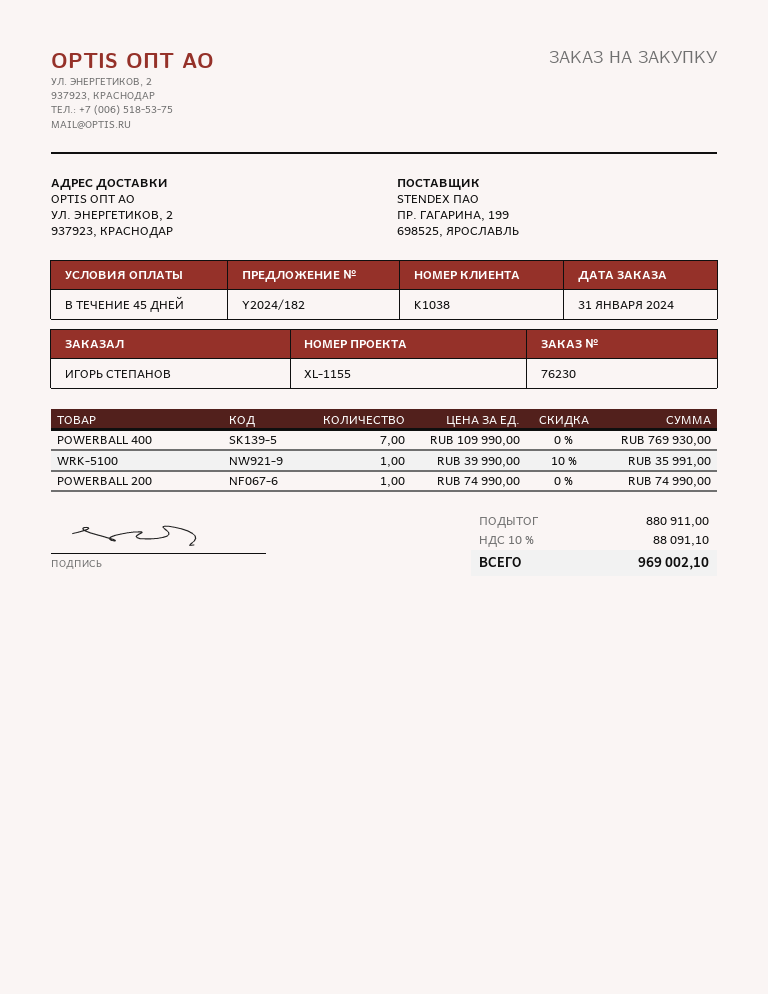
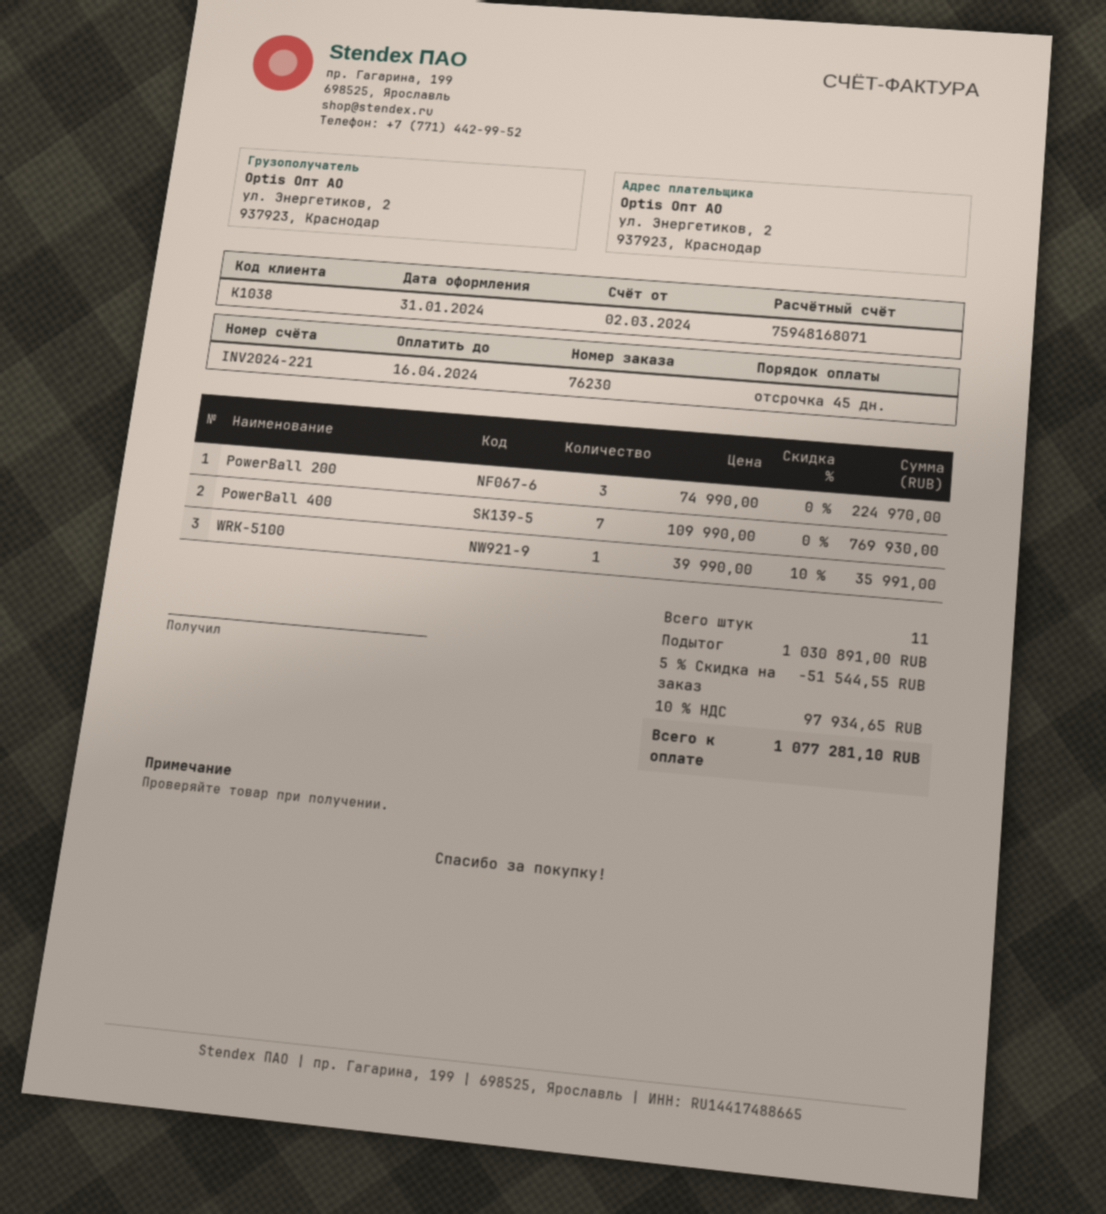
POWERBALL 200: 1 x 74990.00 = 74990.00 -> 3 x 74990.00 = 224970.00
subtotal: 880911.00 -> 1030891.00
discount: none -> 5% = 51544.55
tax: 10% = 88091.10 -> 10% = 97934.65
total: 969002.10 -> 1077281.10

